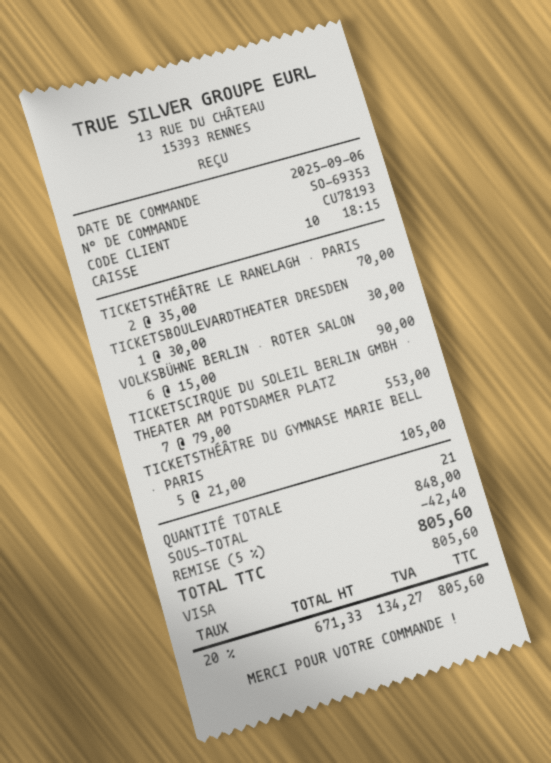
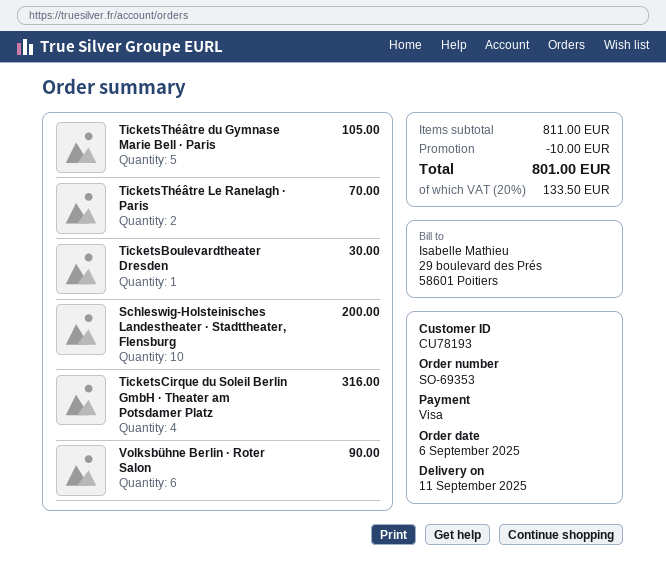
TICKETSCIRQUE DU SOLEIL BERLIN GMBH · THEATER AM POTSDAMER PLATZ: 7 for 553.00 -> 4 for 316.00
Schleswig-Holsteinisches Landestheater · Stadttheater, Flensburg: none -> 10 for 200.00
subtotal: 848.00 -> 811.00
discount: 42.40 -> 10.00
tax: 20% = 134.27 -> 20% = 133.50
total: 805.60 -> 801.00

